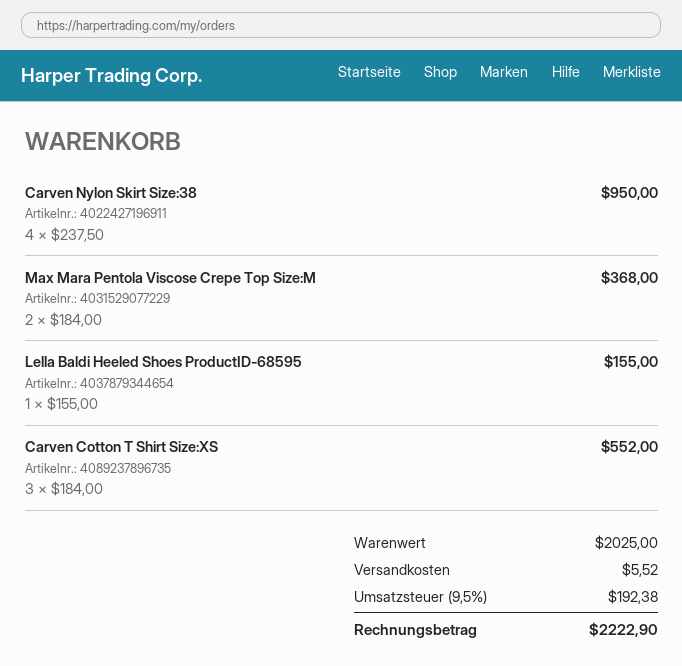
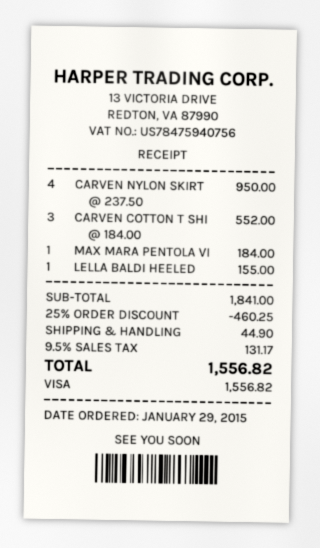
Max Mara Pentola Viscose Crepe Top Size:M: 2 x 184.00 = 368.00 -> 1 x 184.00 = 184.00
subtotal: 2025.00 -> 1841.00
discount: none -> 25% = 460.25
shipping: 5.52 -> 44.90
tax: 9.5% = 192.38 -> 9.5% = 131.17
total: 2222.90 -> 1556.82

